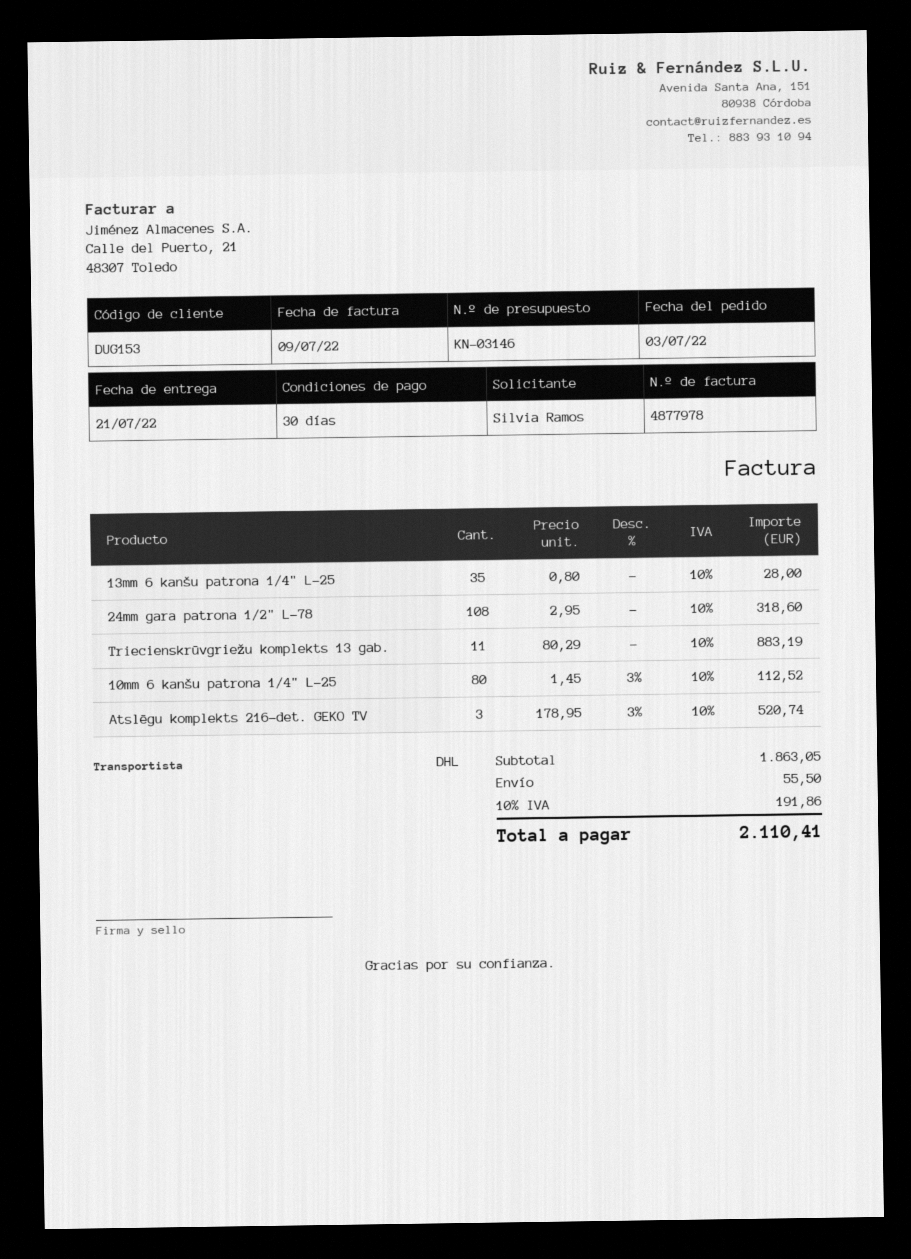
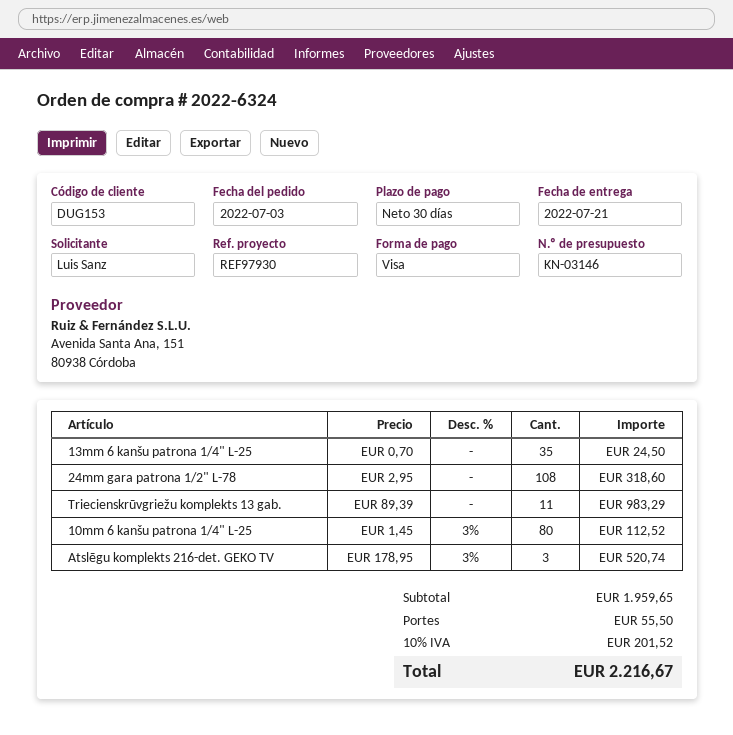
ordered by: Silvia Ramos -> Luis Sanz
13mm 6 kanšu patrona 1/4" L-25: 35 x 0.80 = 28.00 -> 35 x 0.70 = 24.50
Triecienskrūvgriežu komplekts 13 gab.: 11 x 80.29 = 883.19 -> 11 x 89.39 = 983.29
subtotal: 1863.05 -> 1959.65
tax: 10% = 191.86 -> 10% = 201.52
total: 2110.41 -> 2216.67

